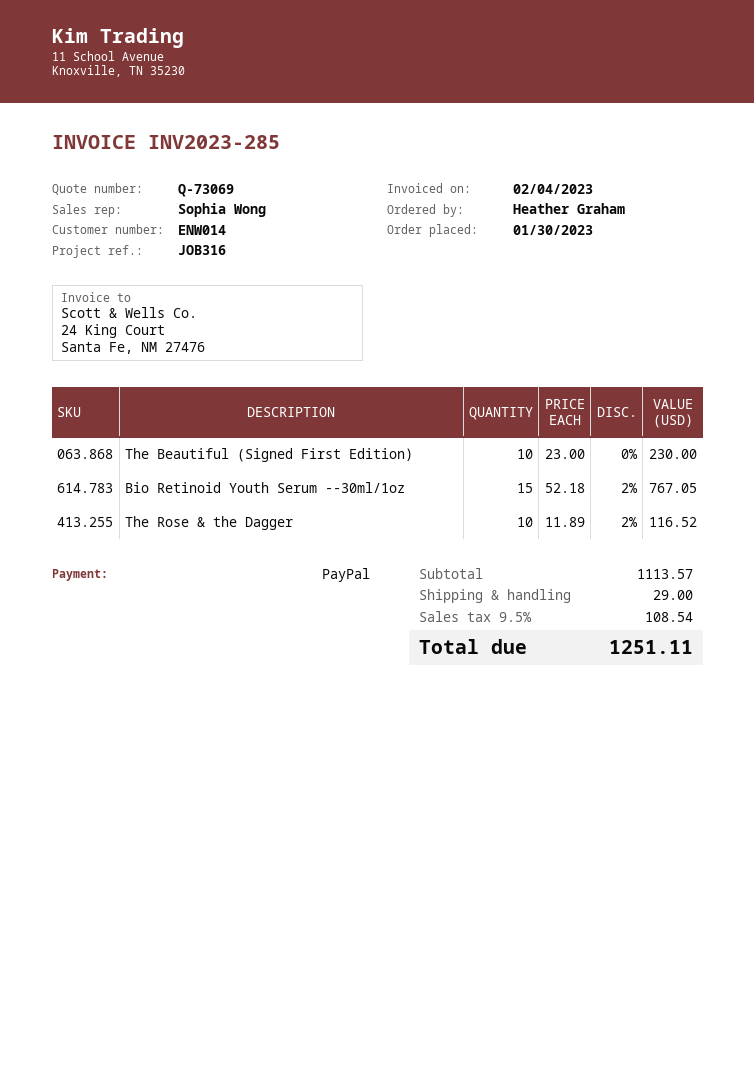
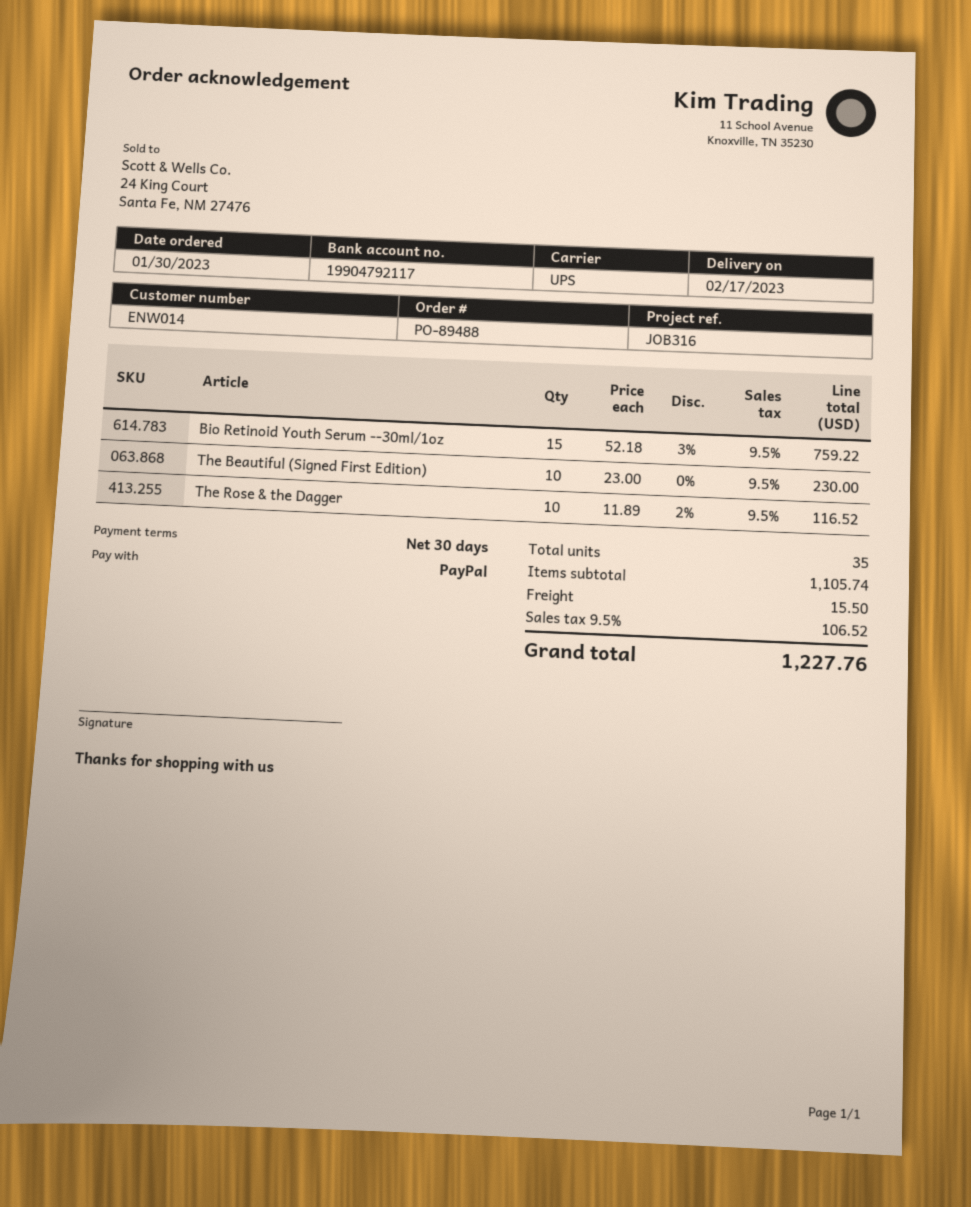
Bio Retinoid Youth Serum --30ml/1oz: 15 x 52.18 - 2% = 767.05 -> 15 x 52.18 - 3% = 759.22
subtotal: 1113.57 -> 1105.74
shipping: 29.00 -> 15.50
tax: 9.5% = 108.54 -> 9.5% = 106.52
total: 1251.11 -> 1227.76

